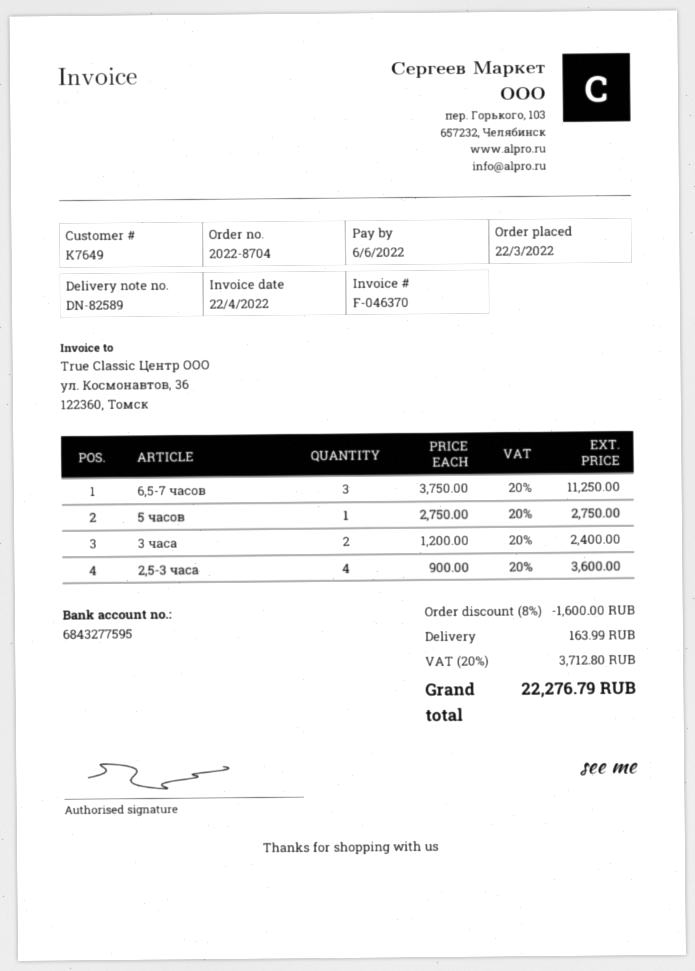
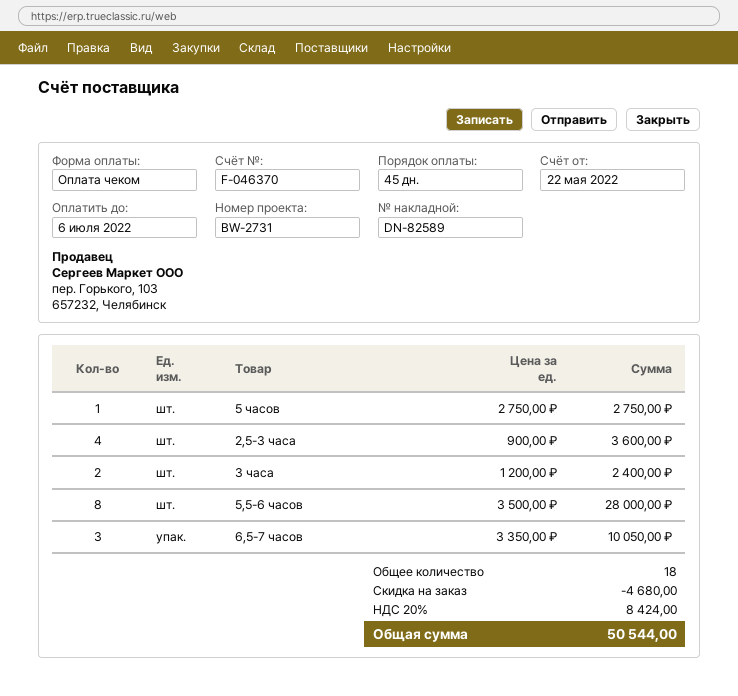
invoice date: 2022-04-22 -> 2022-05-22
due date: 2022-06-06 -> 2022-07-06
6,5-7 часов: 3 x 3750.00 = 11250.00 -> 3 x 3350.00 = 10050.00
5,5-6 часов: none -> 8 x 3500.00 = 28000.00
discount: 1600.00 -> 4680.00
shipping: 163.99 -> none
tax: 20% = 3712.80 -> 20% = 8424.00
total: 22276.79 -> 50544.00

